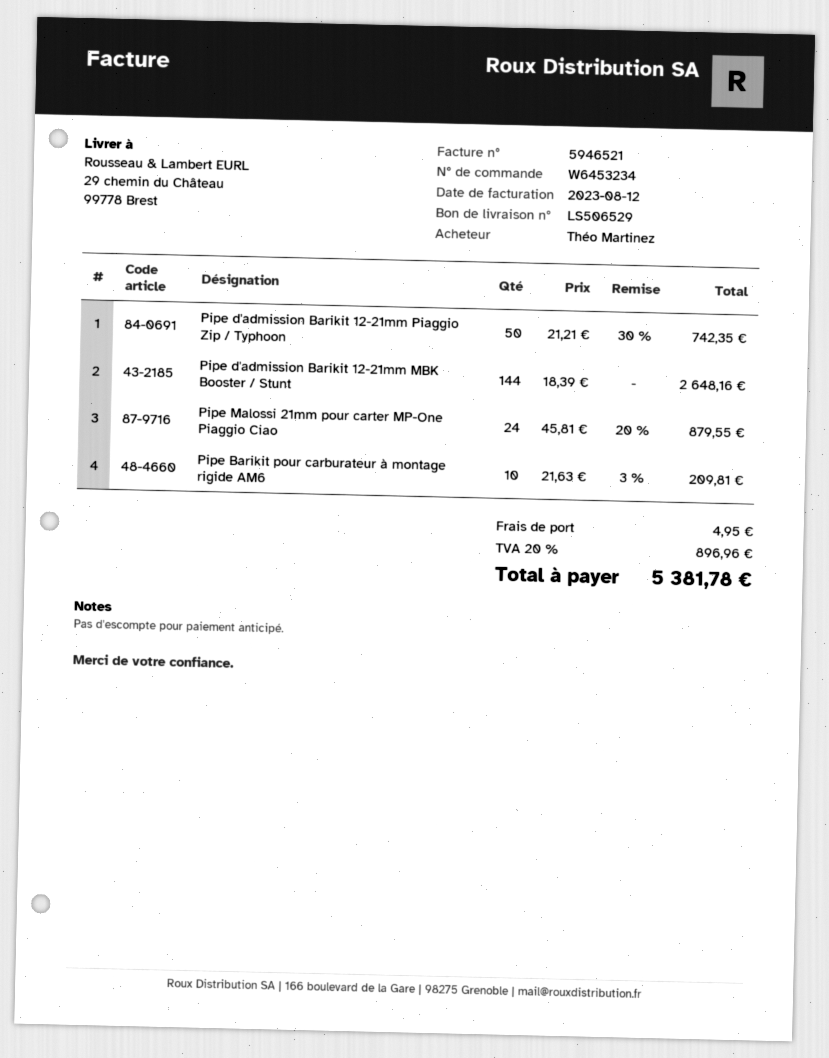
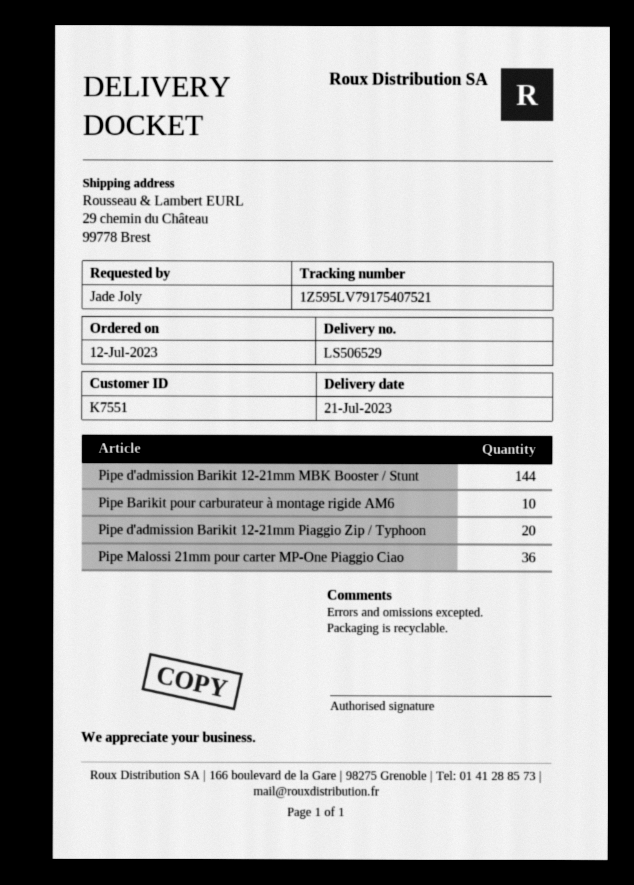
ordered by: Théo Martinez -> Jade Joly
Pipe d'admission Barikit 12-21mm Piaggio Zip / Typhoon: 50 -> 20
Pipe Malossi 21mm pour carter MP-One Piaggio Ciao: 24 -> 36

